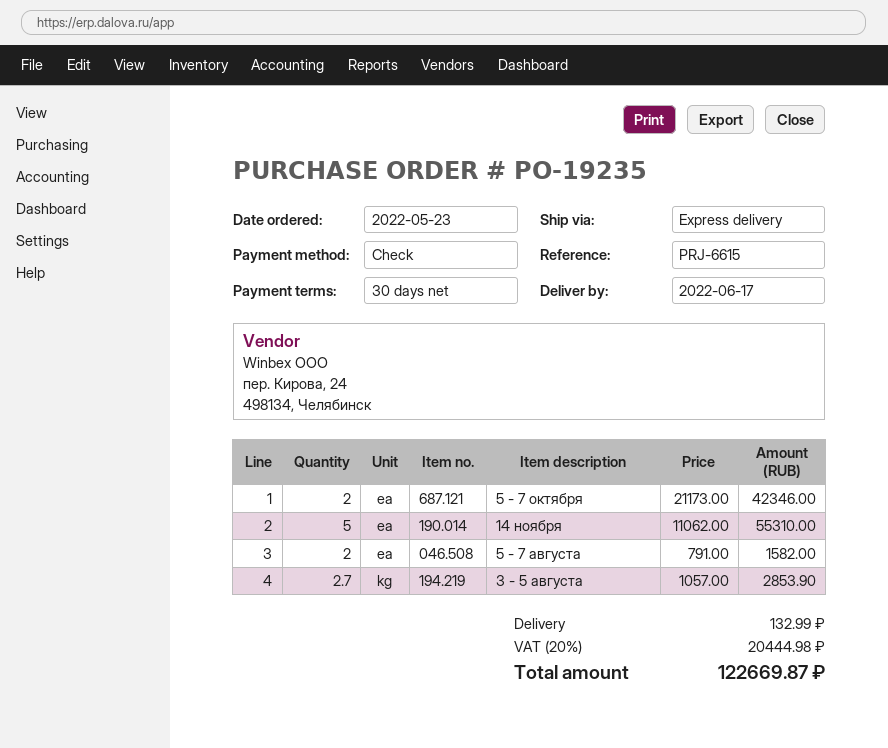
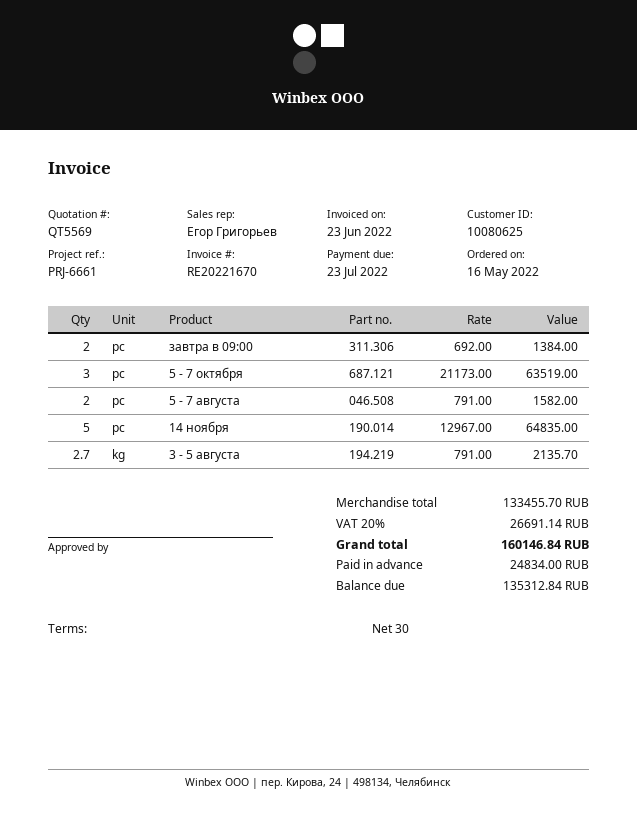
order date: 2022-05-23 -> 2022-05-16
reference: PRJ-6615 -> PRJ-6661
5 - 7 октября: 2 x 21173.00 = 42346.00 -> 3 x 21173.00 = 63519.00
14 ноября: 5 x 11062.00 = 55310.00 -> 5 x 12967.00 = 64835.00
3 - 5 августа: 2.7 x 1057.00 = 2853.90 -> 2.7 x 791.00 = 2135.70
завтра в 09:00: none -> 2 x 692.00 = 1384.00
shipping: 132.99 -> none
tax: 20% = 20444.98 -> 20% = 26691.14
total: 122669.87 -> 160146.84

